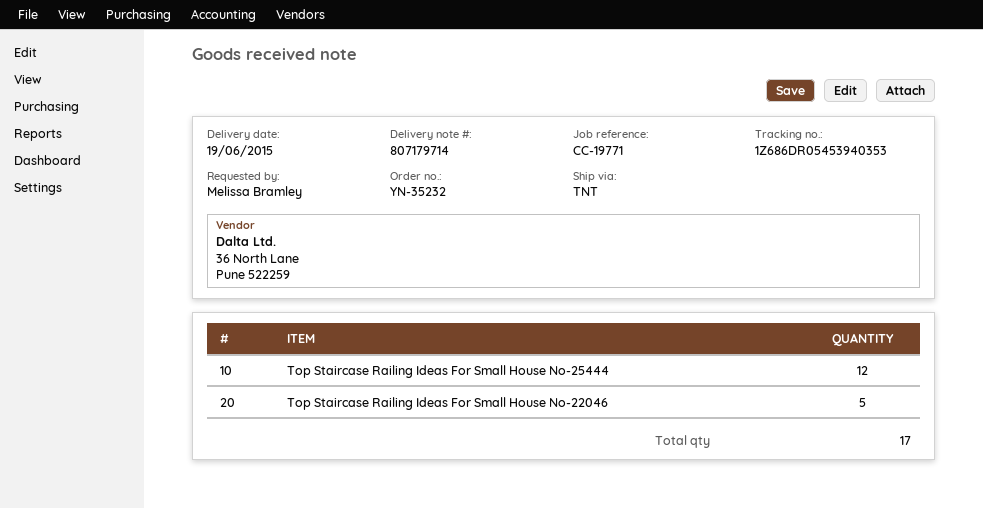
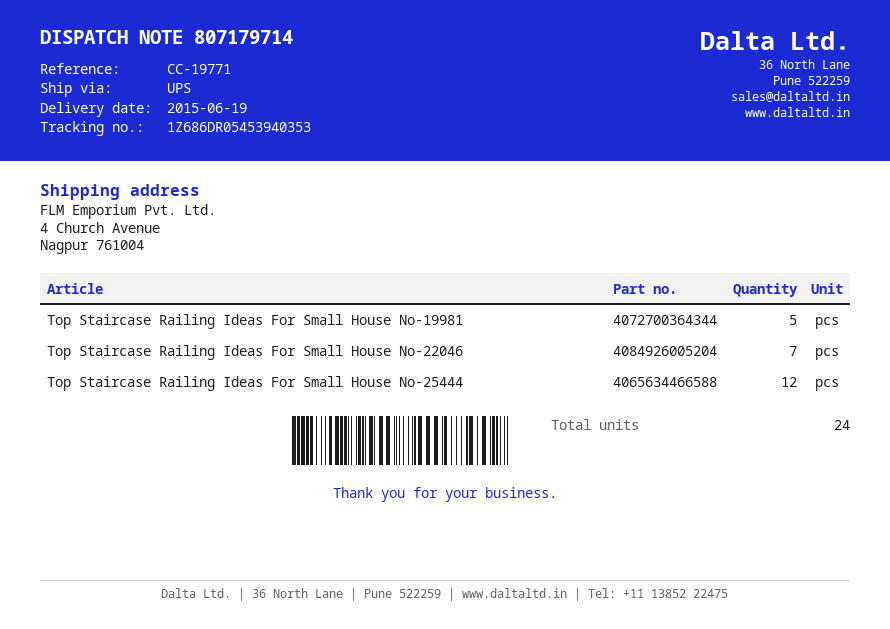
shipping method: TNT -> UPS
Top Staircase Railing Ideas For Small House No-22046: 5 -> 7
Top Staircase Railing Ideas For Small House No-19981: none -> 5
total quantity: 17 -> 24

